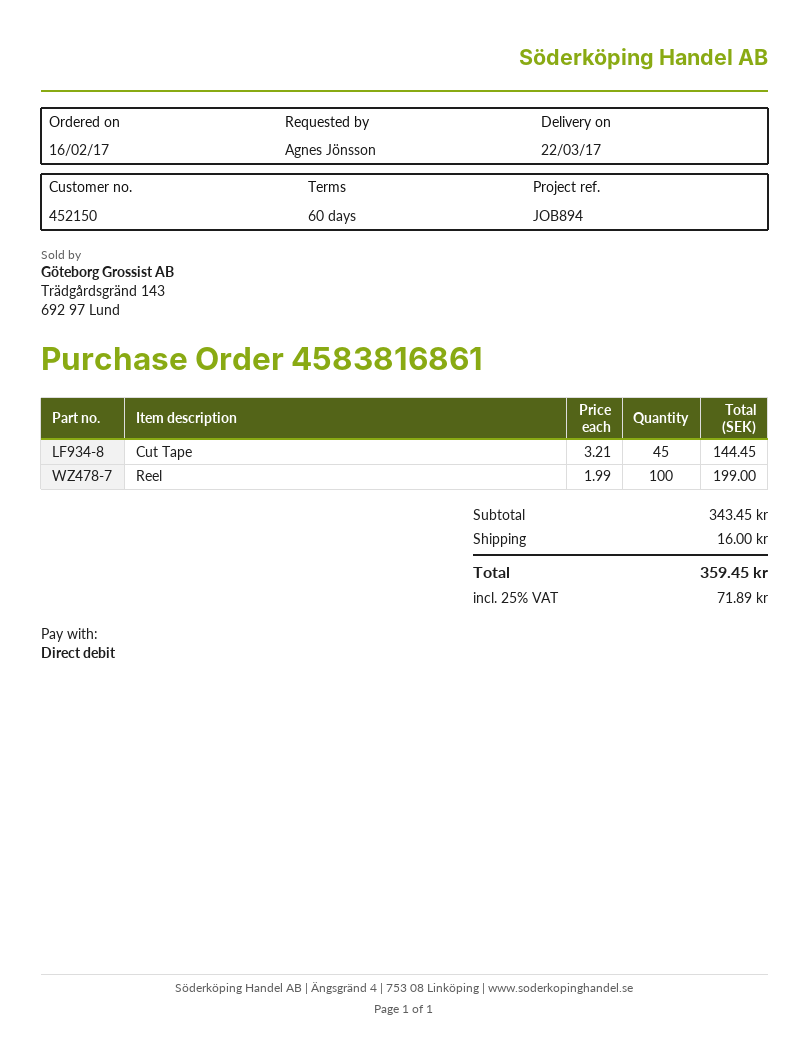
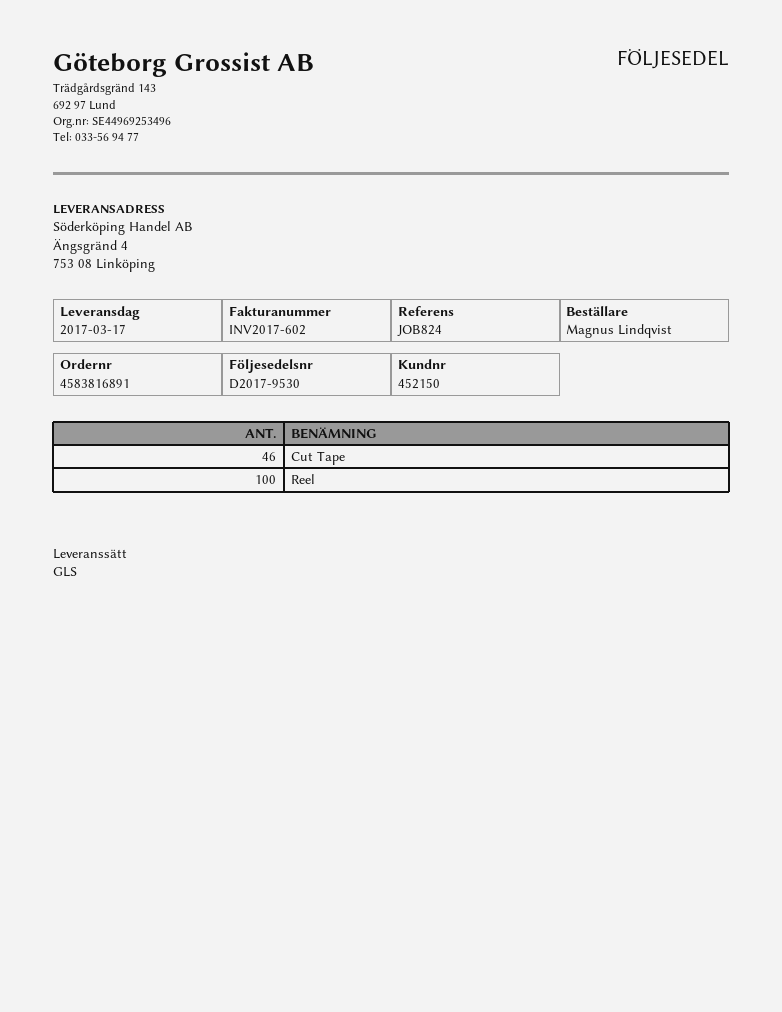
order number: 4583816861 -> 4583816891
delivery date: 2017-03-22 -> 2017-03-17
reference: JOB894 -> JOB824
ordered by: Agnes Jönsson -> Magnus Lindqvist
Cut Tape: 45 -> 46

